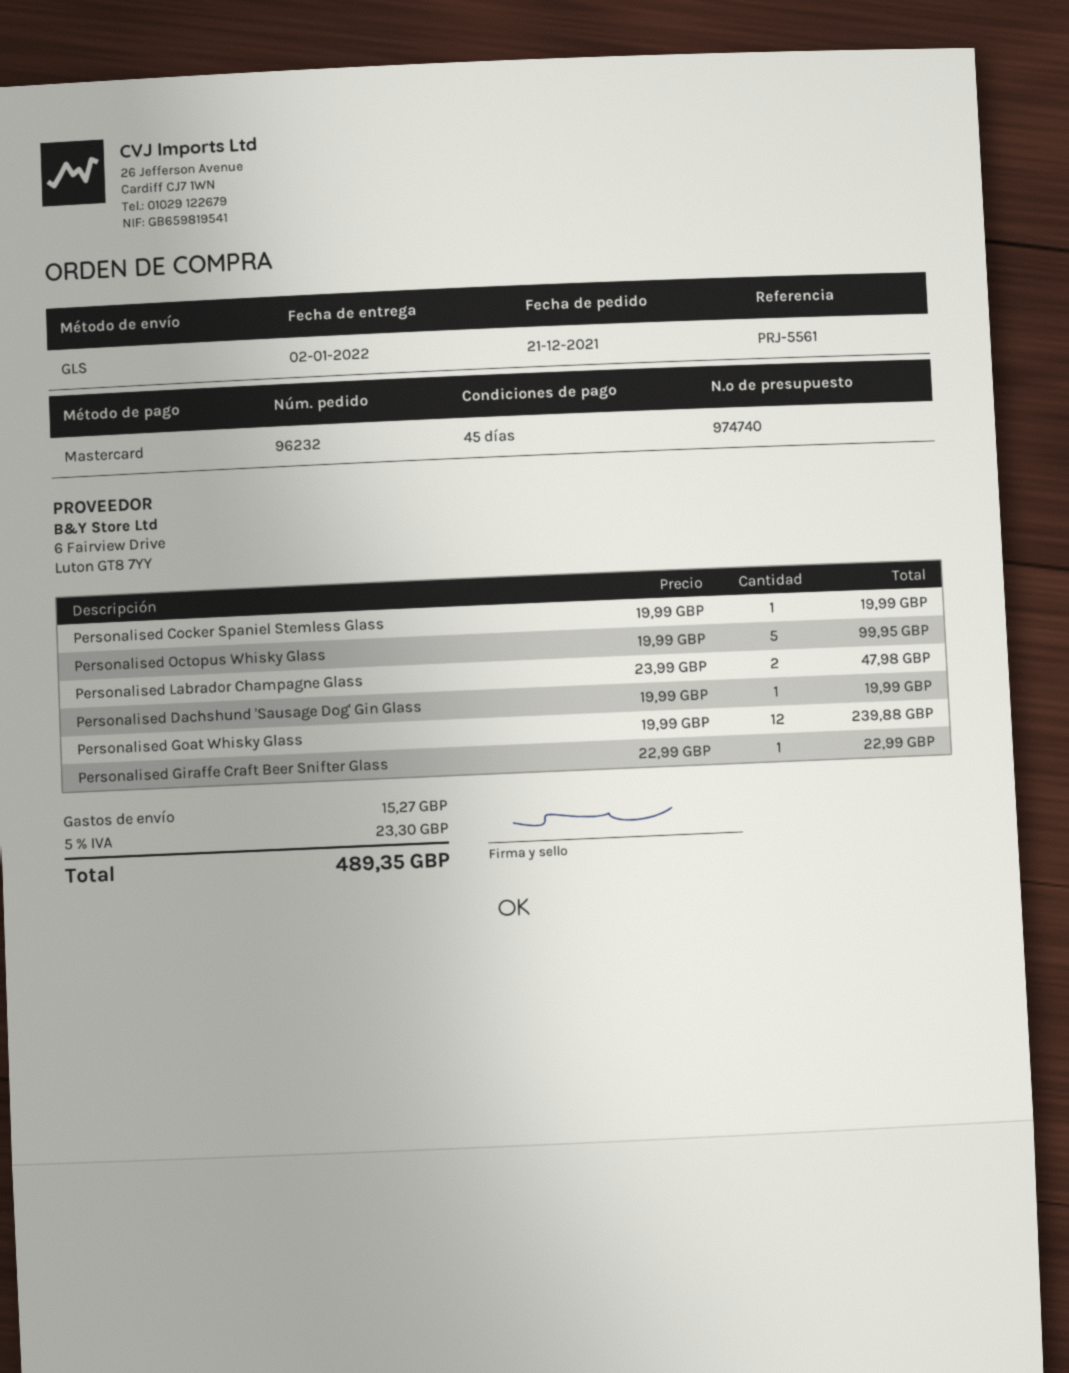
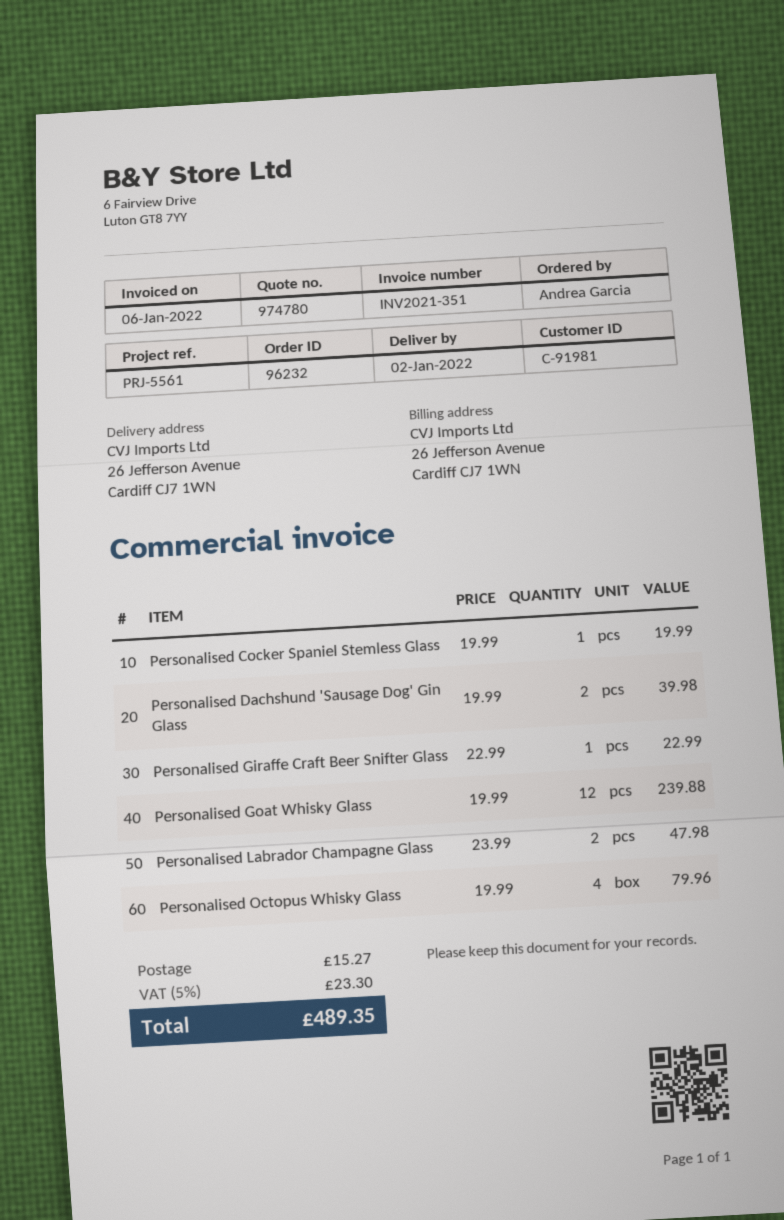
quote number: 974740 -> 974780
Personalised Octopus Whisky Glass: 5 x 19.99 = 99.95 -> 4 x 19.99 = 79.96
Personalised Dachshund 'Sausage Dog' Gin Glass: 1 x 19.99 = 19.99 -> 2 x 19.99 = 39.98

